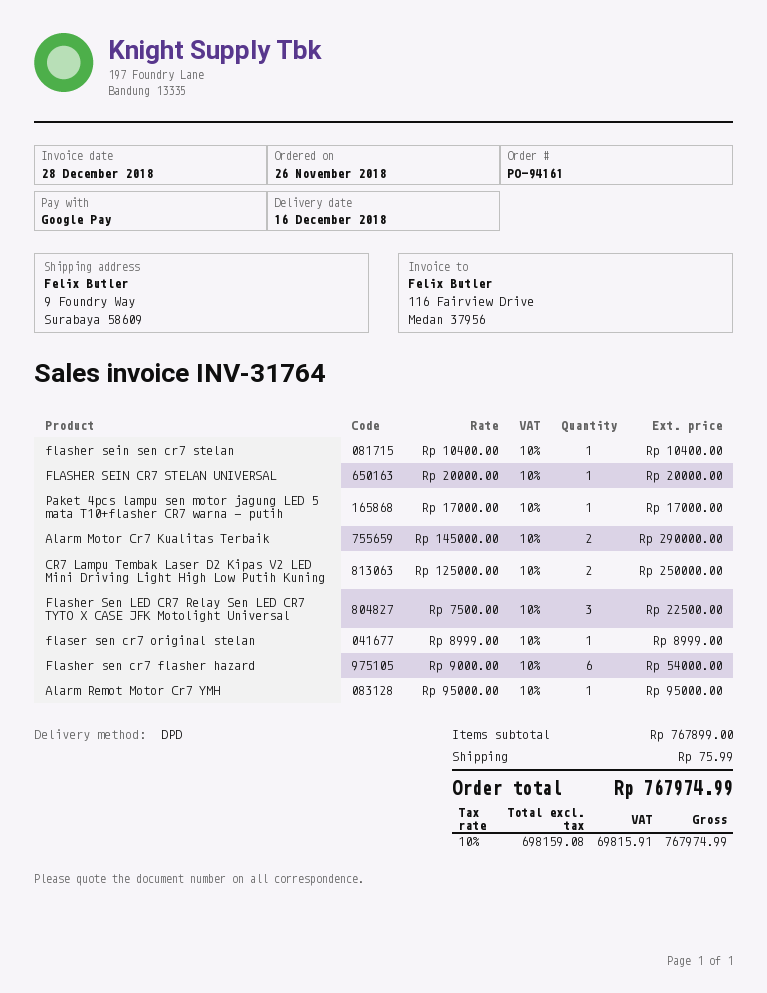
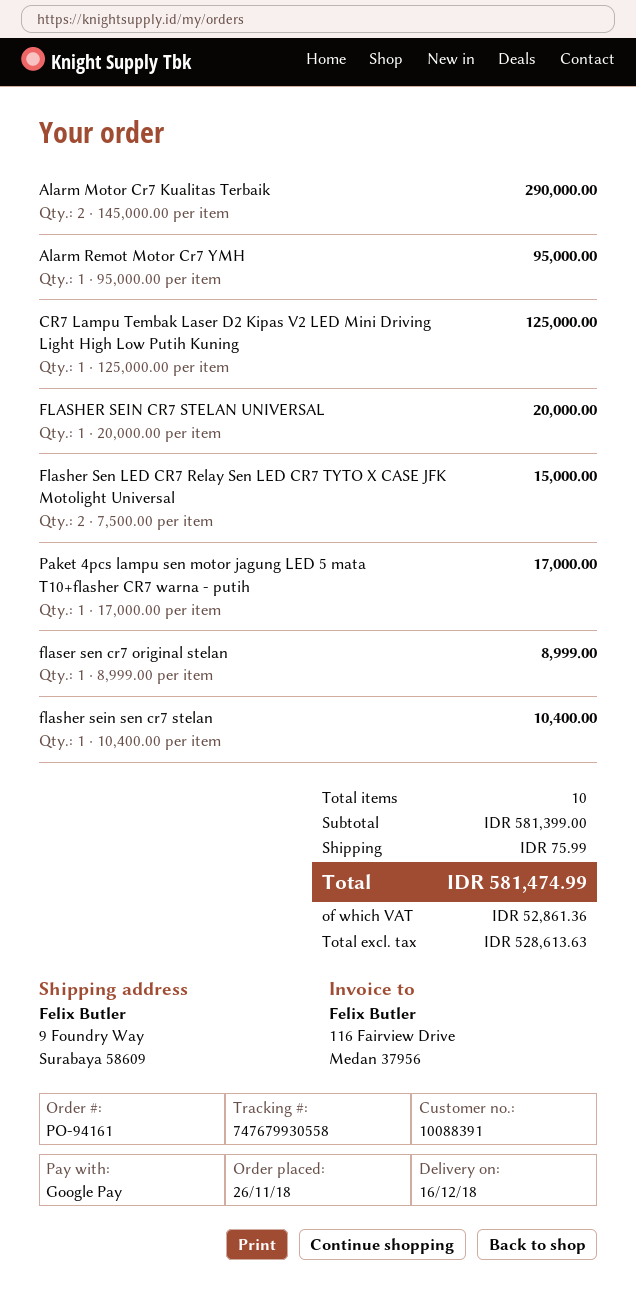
CR7 Lampu Tembak Laser D2 Kipas V2 LED Mini Driving Light High Low Putih Kuning: 2 x 125000.00 = 250000.00 -> 1 x 125000.00 = 125000.00
Flasher Sen LED CR7 Relay Sen LED CR7 TYTO X CASE JFK Motolight Universal: 3 x 7500.00 = 22500.00 -> 2 x 7500.00 = 15000.00
Flasher sen cr7 flasher hazard: 6 x 9000.00 = 54000.00 -> none
subtotal: 767899.00 -> 581399.00
net: 698159.08 -> 528613.63
tax: 69815.91 -> 52861.36
total: 767974.99 -> 581474.99

